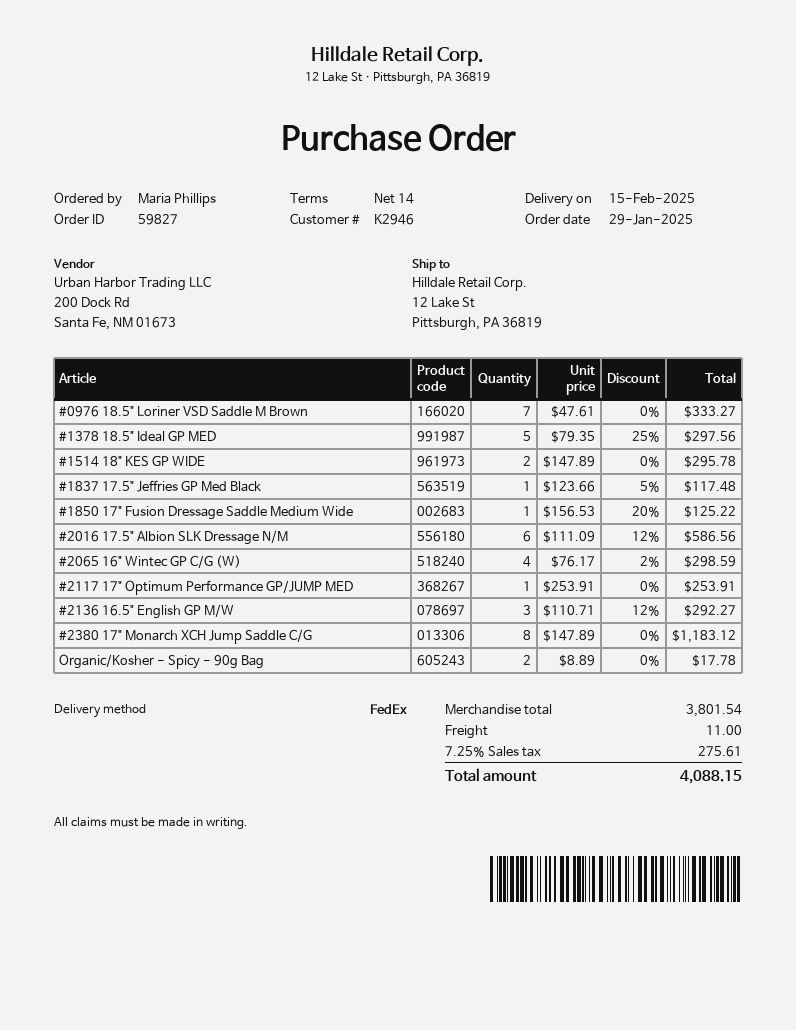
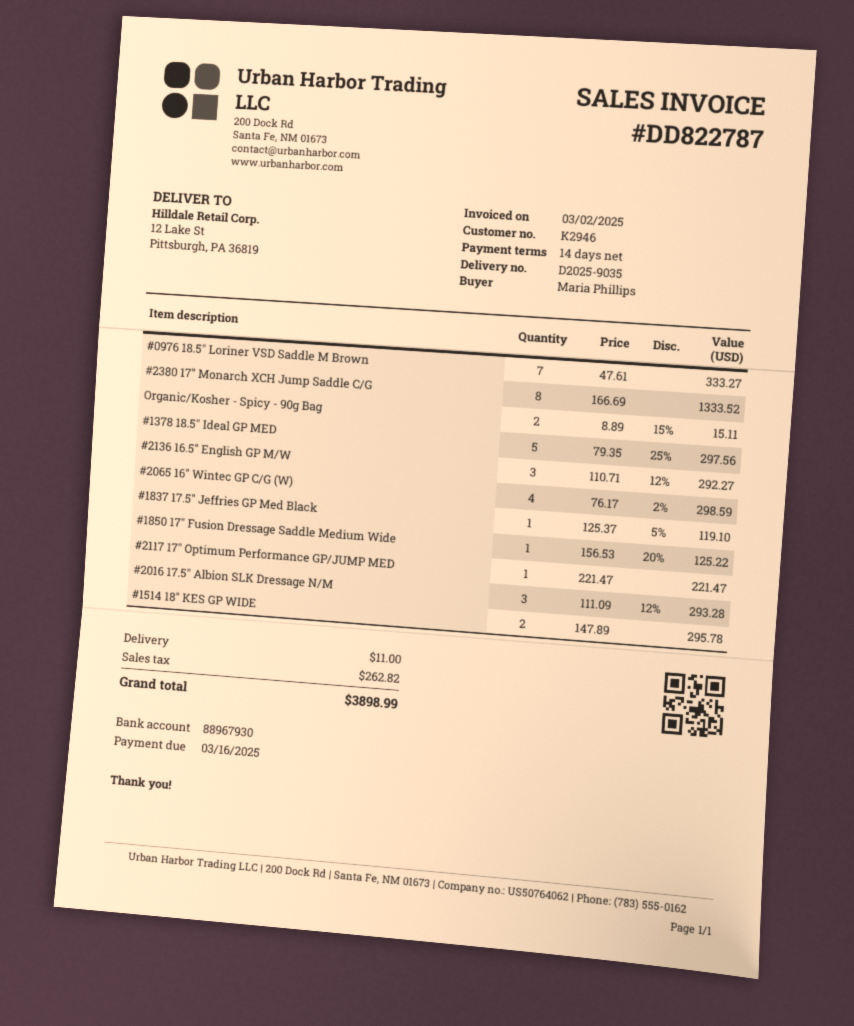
#1837 17.5" Jeffries GP Med Black: 1 x 123.66 - 5% = 117.48 -> 1 x 125.37 - 5% = 119.10
#2016 17.5" Albion SLK Dressage N/M: 6 x 111.09 - 12% = 586.56 -> 3 x 111.09 - 12% = 293.28
#2117 17" Optimum Performance GP/JUMP MED: 1 x 253.91 = 253.91 -> 1 x 221.47 = 221.47
#2380 17" Monarch XCH Jump Saddle C/G: 8 x 147.89 = 1183.12 -> 8 x 166.69 = 1333.52
Organic/Kosher - Spicy - 90g Bag: 2 x 8.89 = 17.78 -> 2 x 8.89 - 15% = 15.11
tax: 275.61 -> 262.82
total: 4088.15 -> 3898.99

